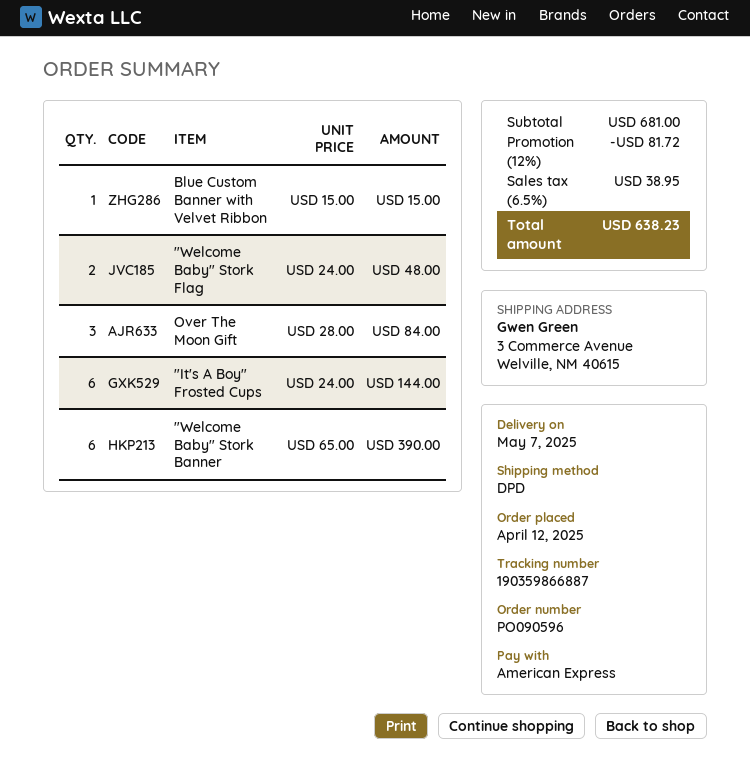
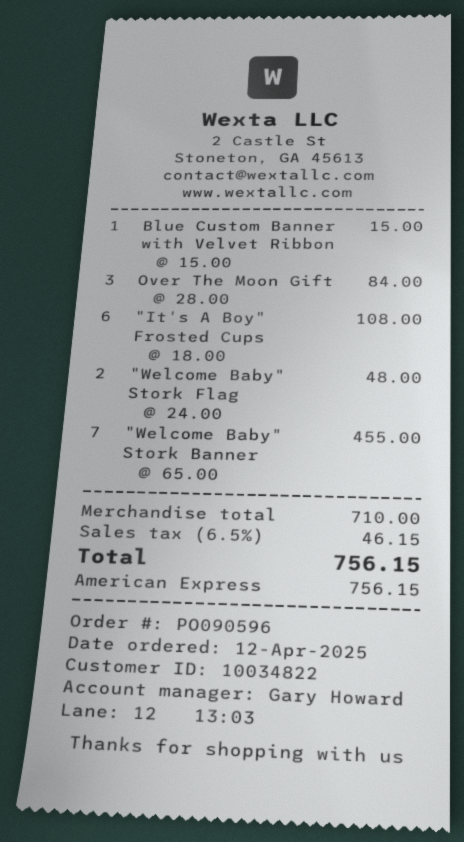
"It's A Boy" Frosted Cups: 6 x 24.00 = 144.00 -> 6 x 18.00 = 108.00
"Welcome Baby" Stork Banner: 6 x 65.00 = 390.00 -> 7 x 65.00 = 455.00
subtotal: 681.00 -> 710.00
discount: 12% = 81.72 -> none
tax: 6.5% = 38.95 -> 6.5% = 46.15
total: 638.23 -> 756.15

